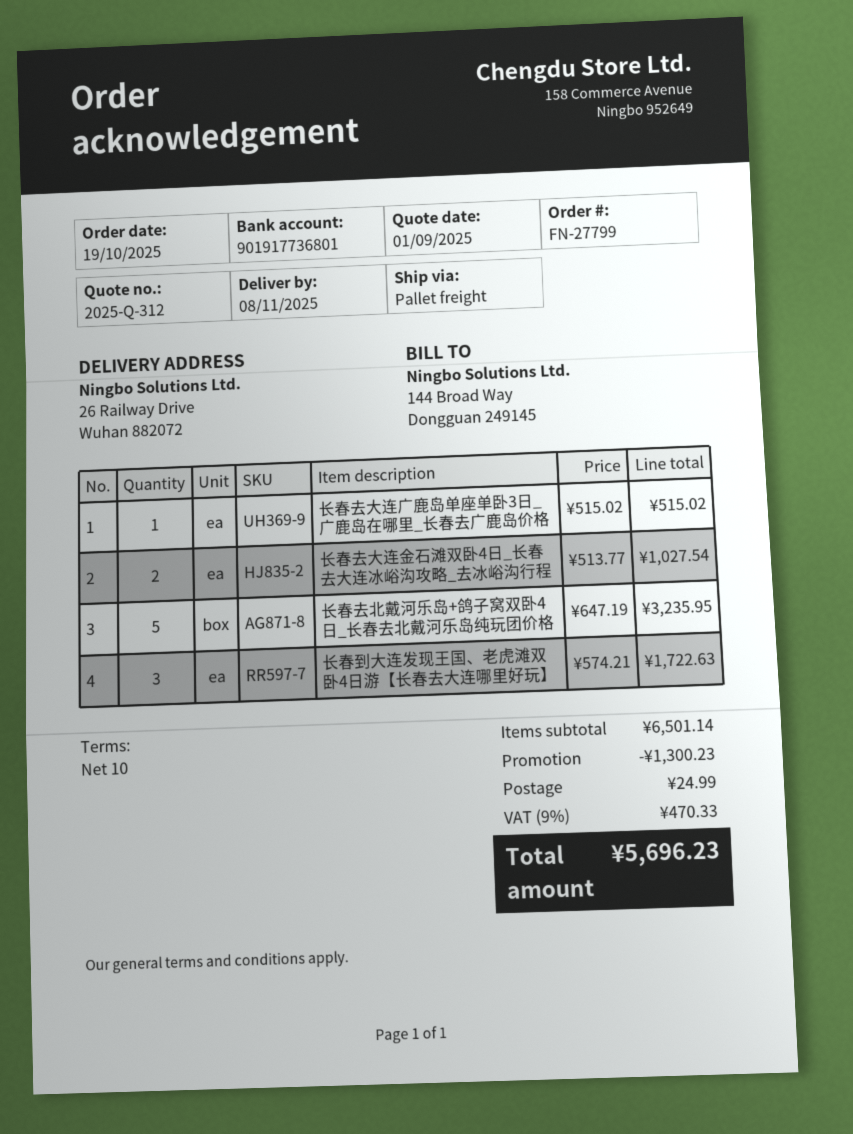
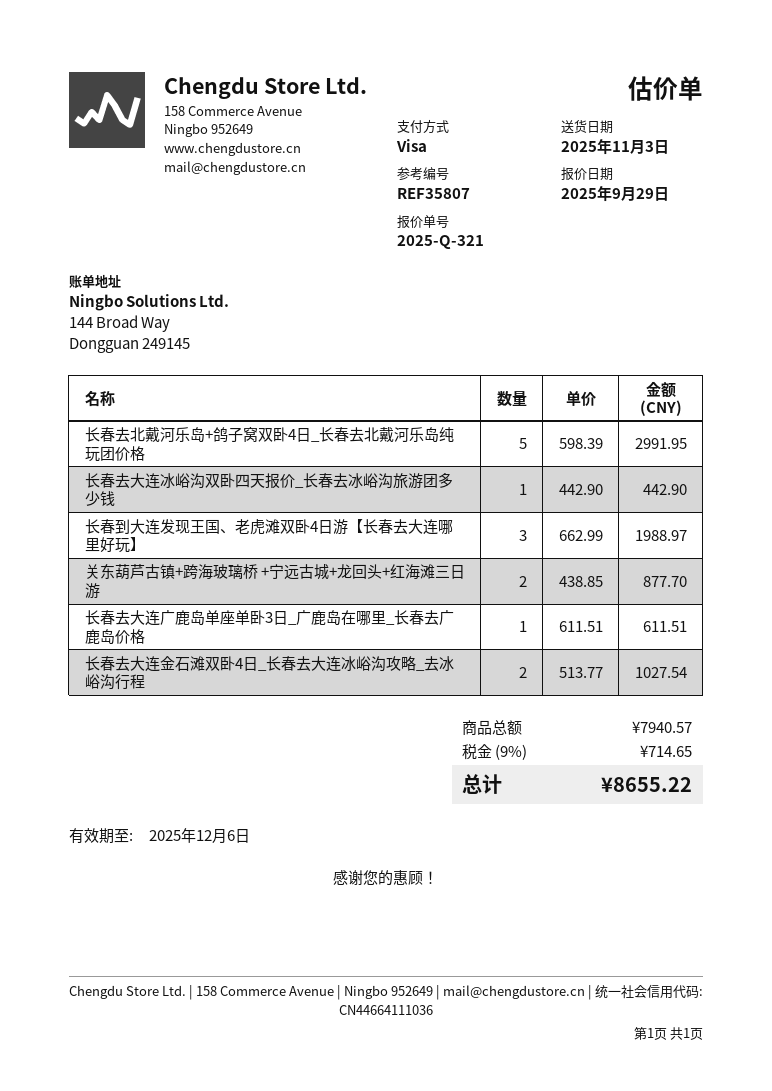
quote number: 2025-Q-312 -> 2025-Q-321
quote date: 2025-09-01 -> 2025-09-29
delivery date: 2025-11-08 -> 2025-11-03
长春去大连广鹿岛单座单卧3日_广鹿岛在哪里_长春去广鹿岛价格: 1 x 515.02 = 515.02 -> 1 x 611.51 = 611.51
长春去北戴河乐岛+鸽子窝双卧4日_长春去北戴河乐岛纯玩团价格: 5 x 647.19 = 3235.95 -> 5 x 598.39 = 2991.95
长春到大连发现王国、老虎滩双卧4日游【长春去大连哪里好玩】: 3 x 574.21 = 1722.63 -> 3 x 662.99 = 1988.97
长春去大连冰峪沟双卧四天报价_长春去冰峪沟旅游团多少钱: none -> 1 x 442.90 = 442.90
关东葫芦古镇+跨海玻璃桥 +宁远古城+龙回头+红海滩三日游: none -> 2 x 438.85 = 877.70
subtotal: 6501.14 -> 7940.57
discount: 1300.23 -> none
shipping: 24.99 -> none
tax: 9% = 470.33 -> 9% = 714.65
total: 5696.23 -> 8655.22

